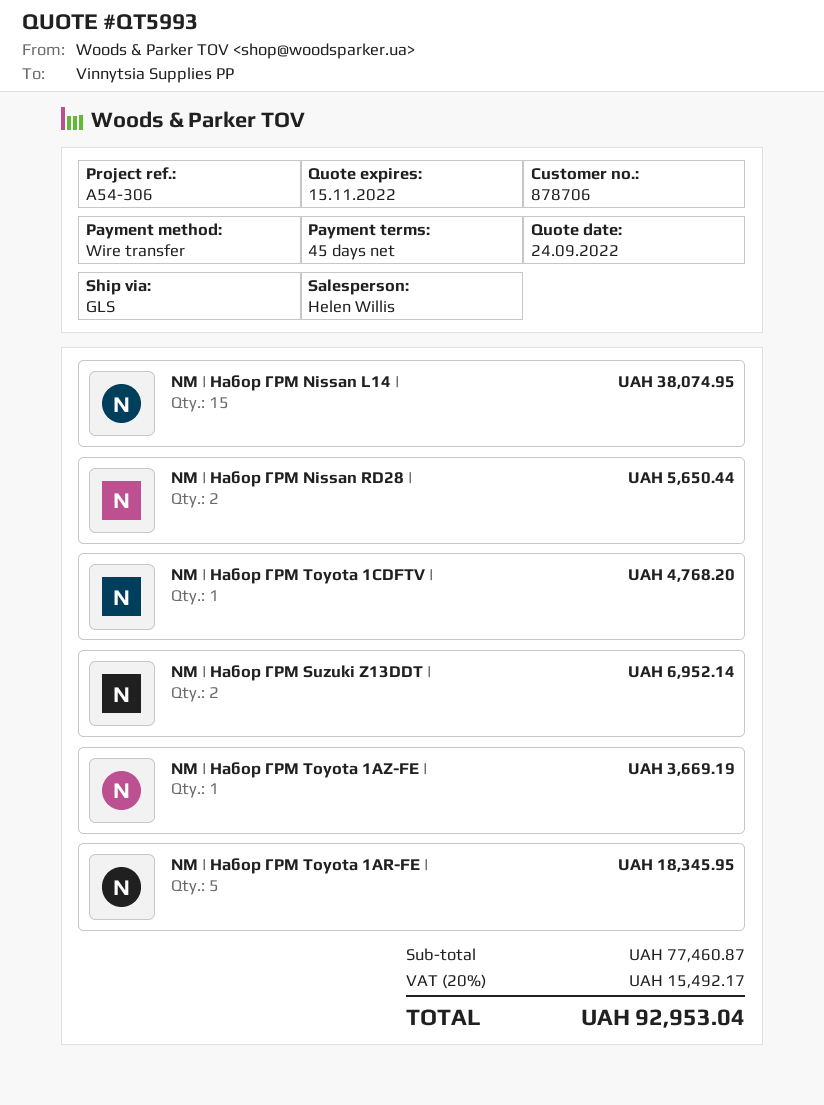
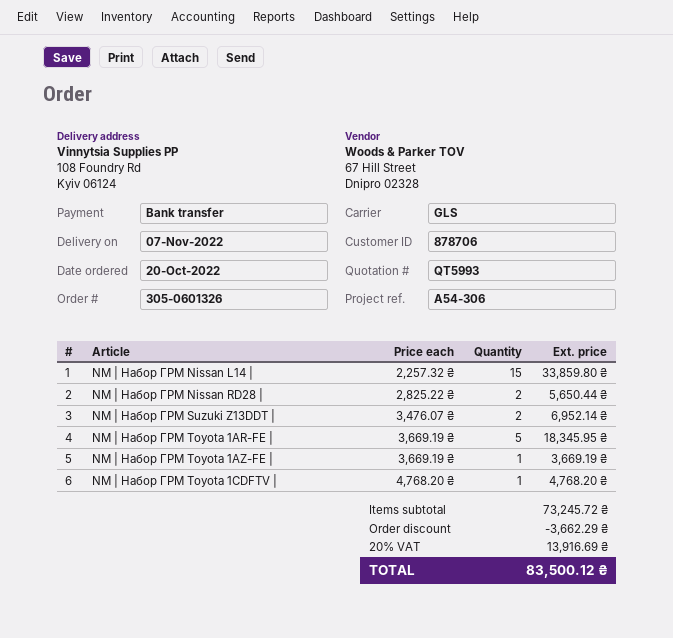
NM | Набор ГРМ Nissan L14 |: 15 for 38074.95 -> 15 for 33859.80
subtotal: 77460.87 -> 73245.72
discount: none -> 3662.29
tax: 20% = 15492.17 -> 20% = 13916.69
total: 92953.04 -> 83500.12

